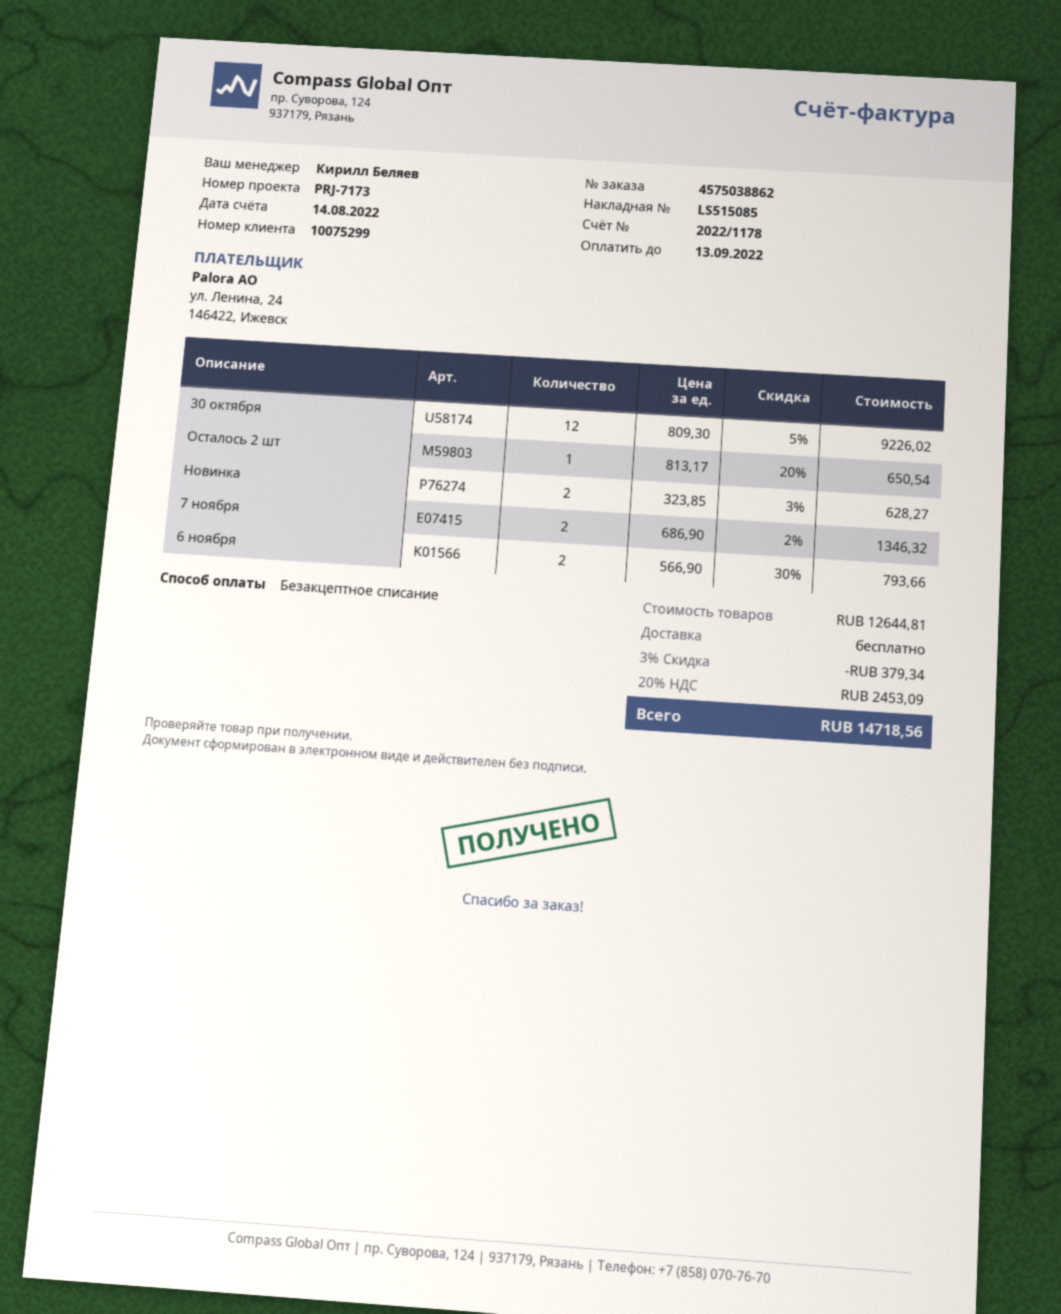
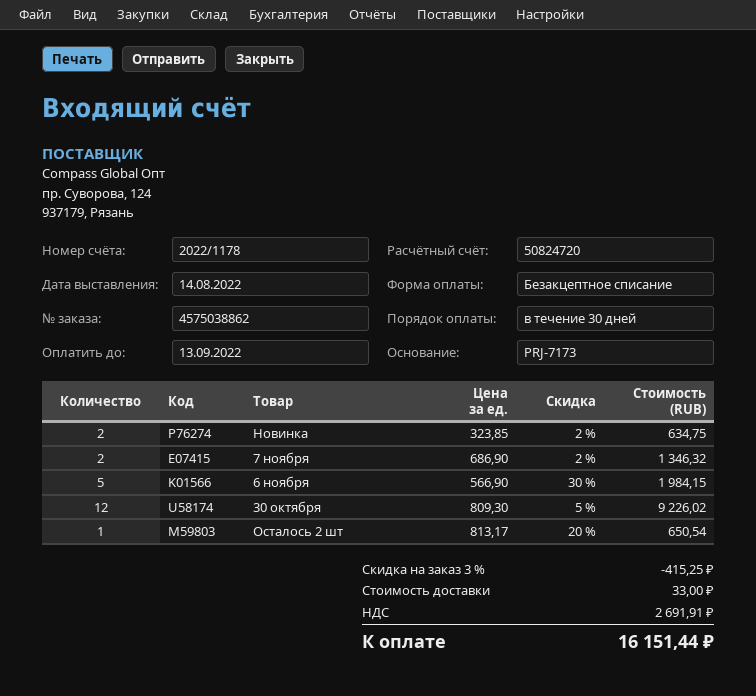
Новинка: 2 x 323.85 - 3% = 628.27 -> 2 x 323.85 - 2% = 634.75
6 ноября: 2 x 566.90 - 30% = 793.66 -> 5 x 566.90 - 30% = 1984.15
discount: 3% = 379.34 -> 3% = 415.25
shipping: 0.00 -> 33.00
tax: 2453.09 -> 2691.91
total: 14718.56 -> 16151.44

